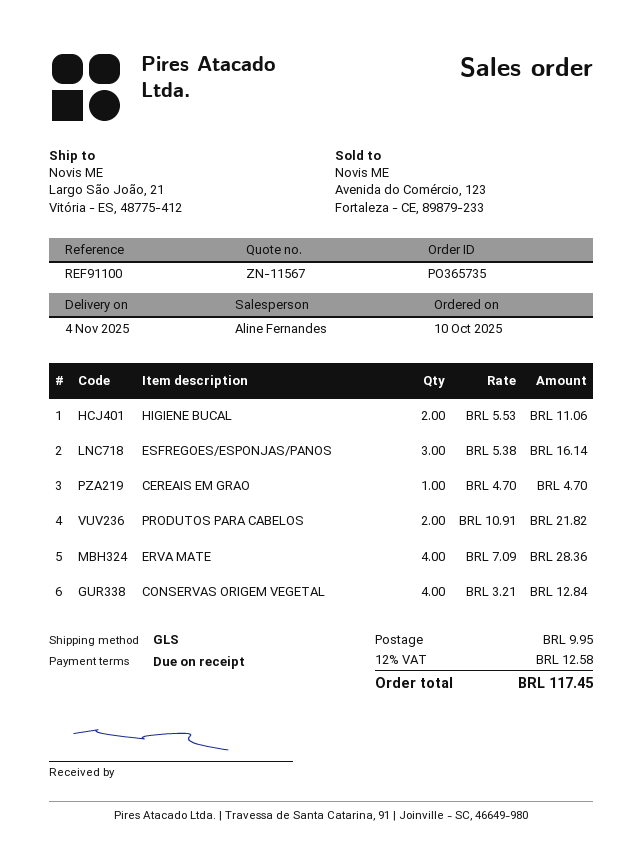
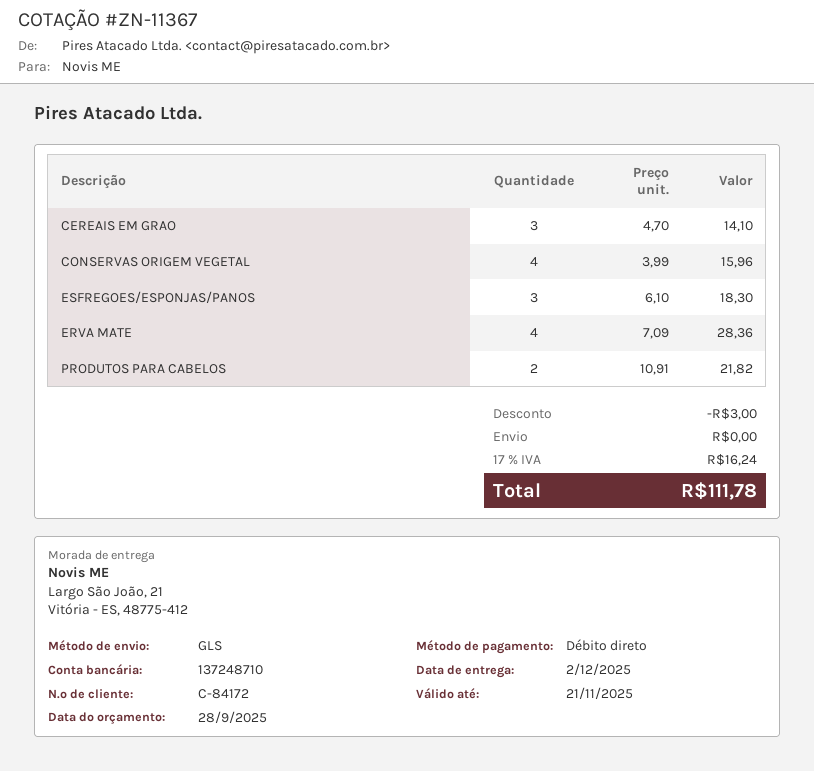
quote number: ZN-11567 -> ZN-11367
delivery date: 2025-11-04 -> 2025-12-02
HIGIENE BUCAL: 2 x 5.53 = 11.06 -> none
ESFREGOES/ESPONJAS/PANOS: 3 x 5.38 = 16.14 -> 3 x 6.10 = 18.30
CEREAIS EM GRAO: 1 x 4.70 = 4.70 -> 3 x 4.70 = 14.10
CONSERVAS ORIGEM VEGETAL: 4 x 3.21 = 12.84 -> 4 x 3.99 = 15.96
discount: none -> 3.00
shipping: 9.95 -> 0.00
tax: 12% = 12.58 -> 17% = 16.24
total: 117.45 -> 111.78

